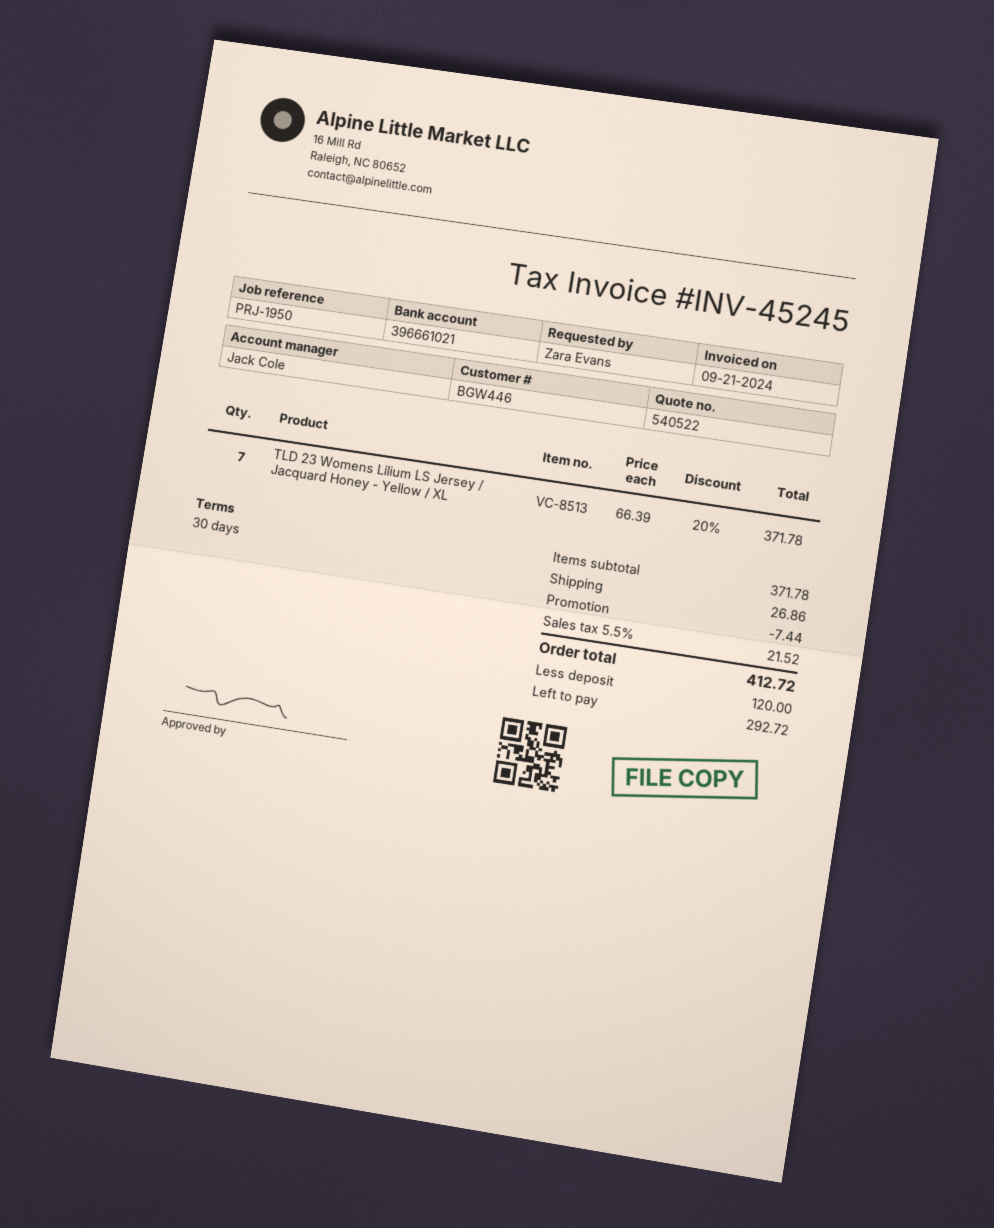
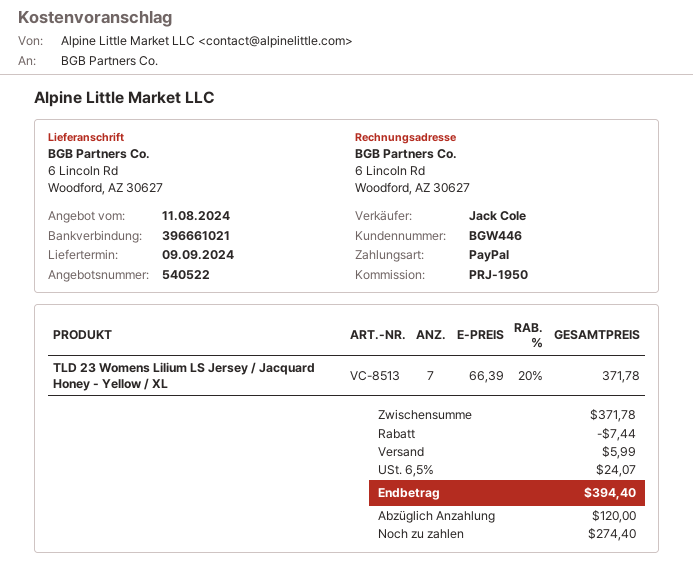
shipping: 26.86 -> 5.99
tax: 5.5% = 21.52 -> 6.5% = 24.07
total: 412.72 -> 394.40
balance: 292.72 -> 274.40

